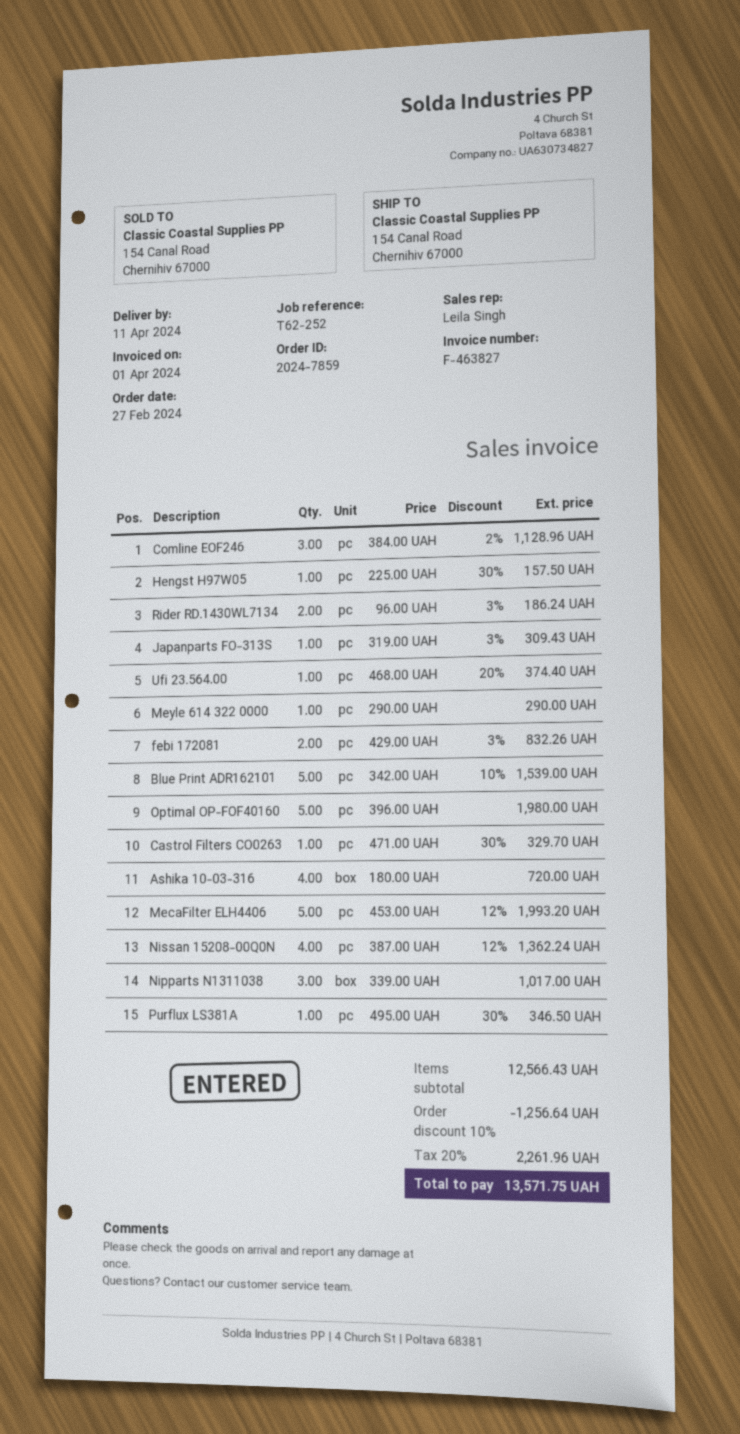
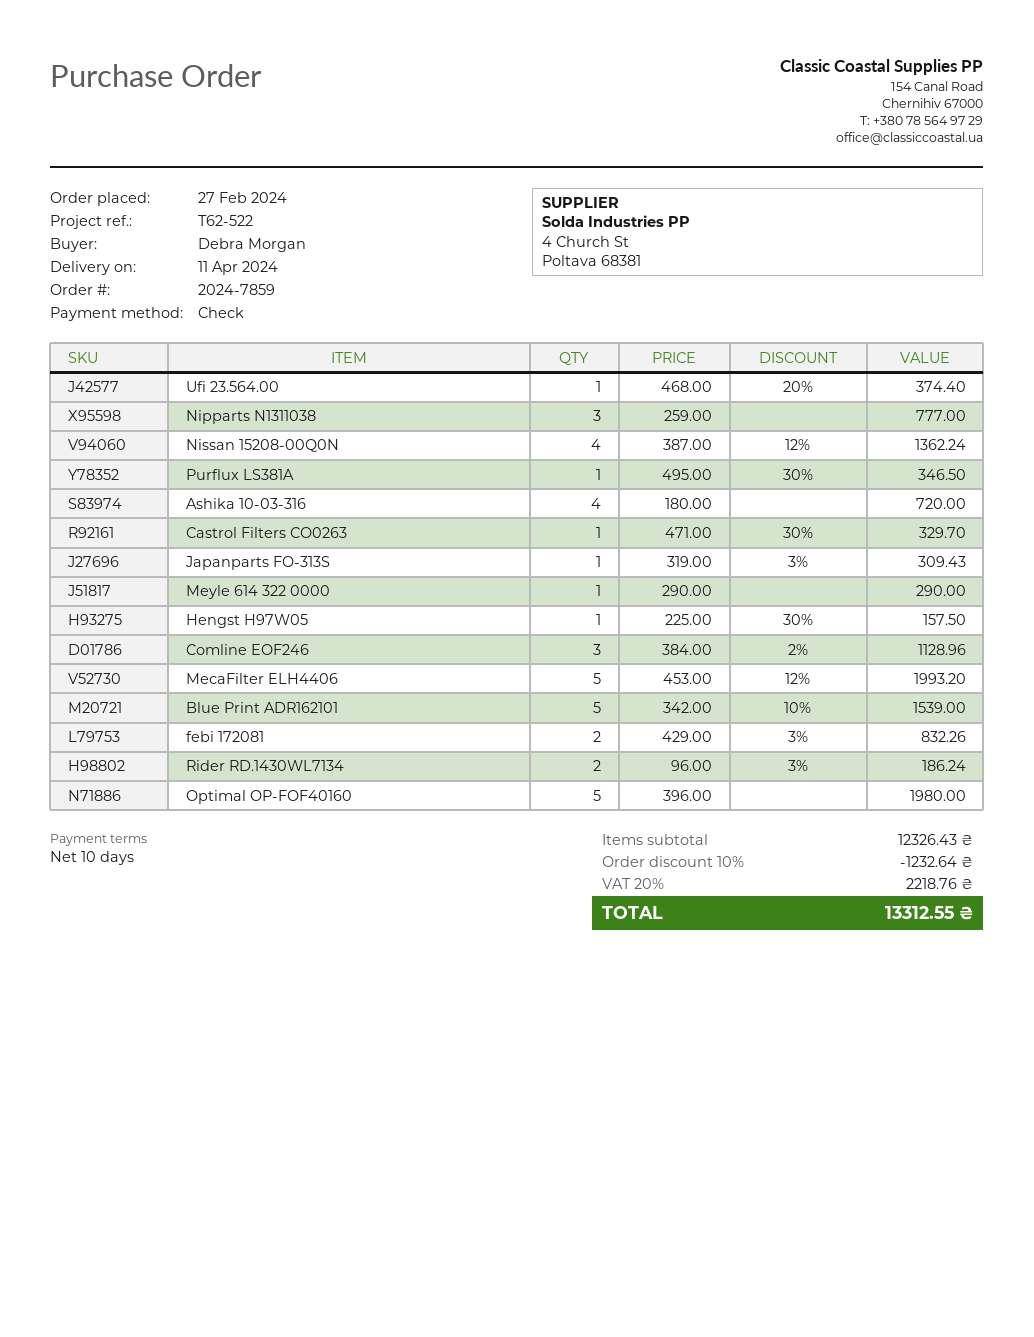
reference: T62-252 -> T62-522
Nipparts N1311038: 3 x 339.00 = 1017.00 -> 3 x 259.00 = 777.00
subtotal: 12566.43 -> 12326.43
discount: 10% = 1256.64 -> 10% = 1232.64
tax: 20% = 2261.96 -> 20% = 2218.76
total: 13571.75 -> 13312.55

